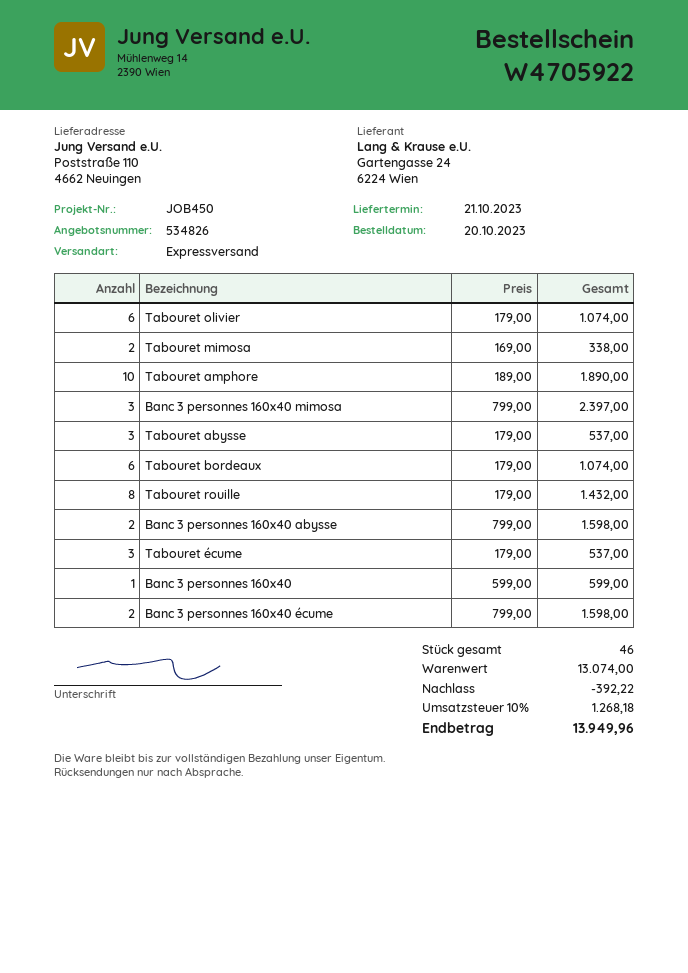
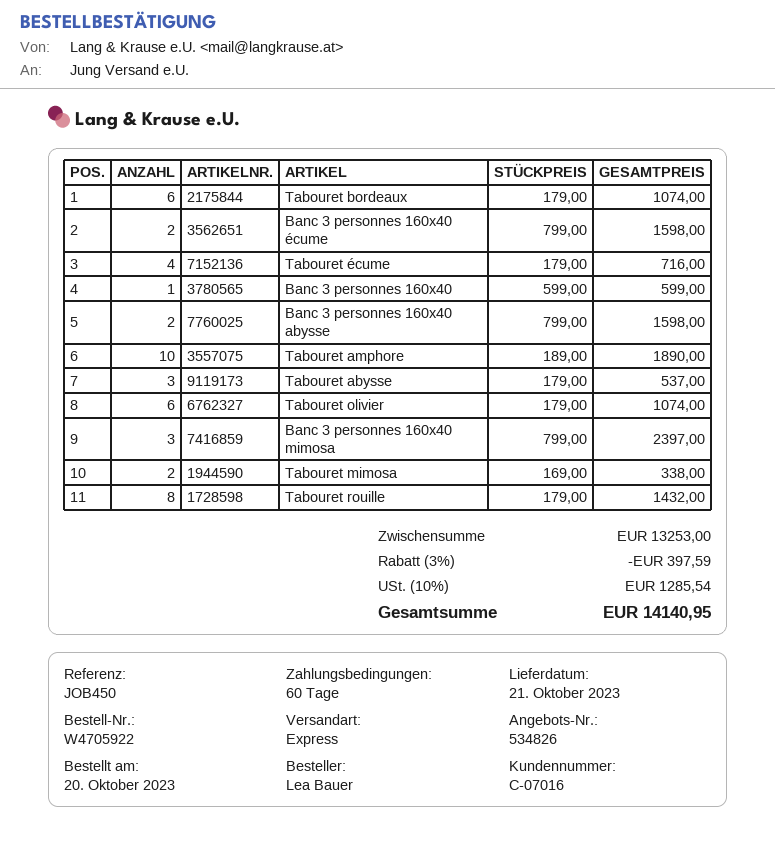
Tabouret écume: 3 x 179.00 = 537.00 -> 4 x 179.00 = 716.00
subtotal: 13074.00 -> 13253.00
discount: 392.22 -> 397.59
tax: 10% = 1268.18 -> 10% = 1285.54
total: 13949.96 -> 14140.95

